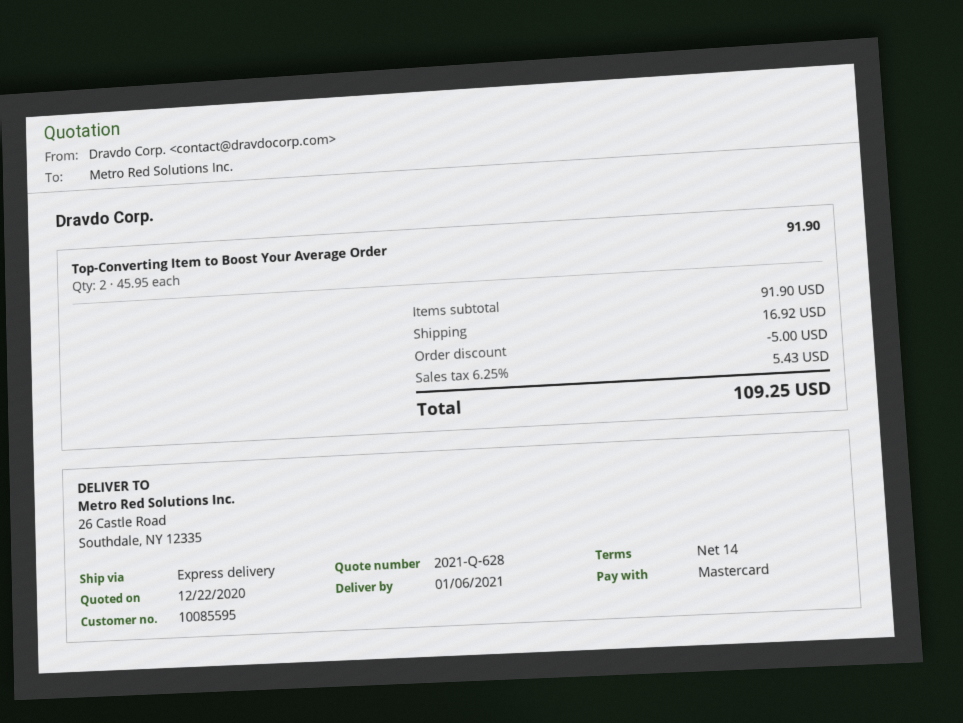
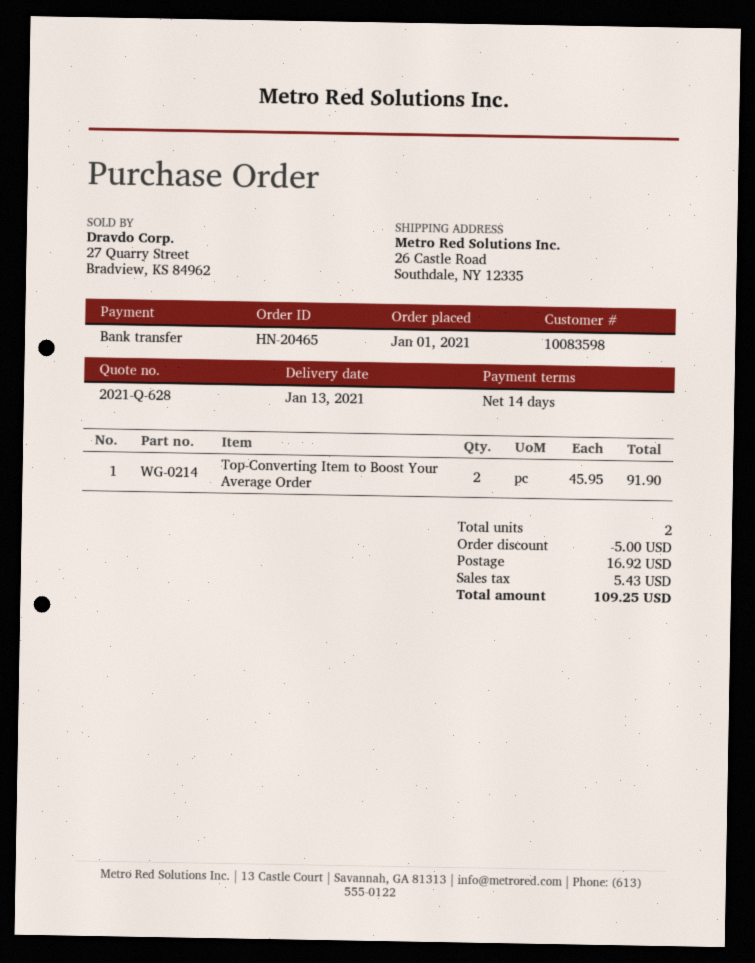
delivery date: 2021-01-06 -> 2021-01-13
customer number: 10085595 -> 10083598
payment method: Mastercard -> bank transfer

